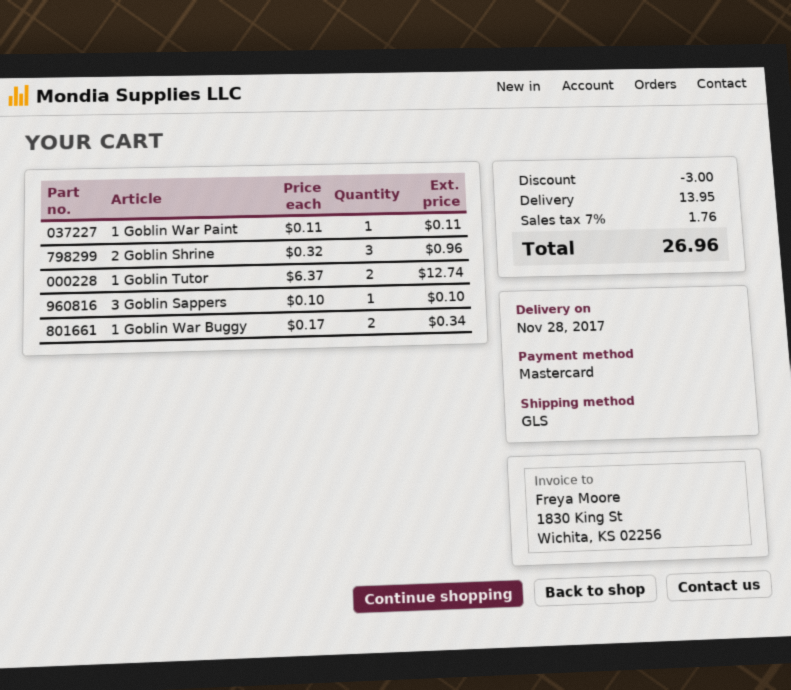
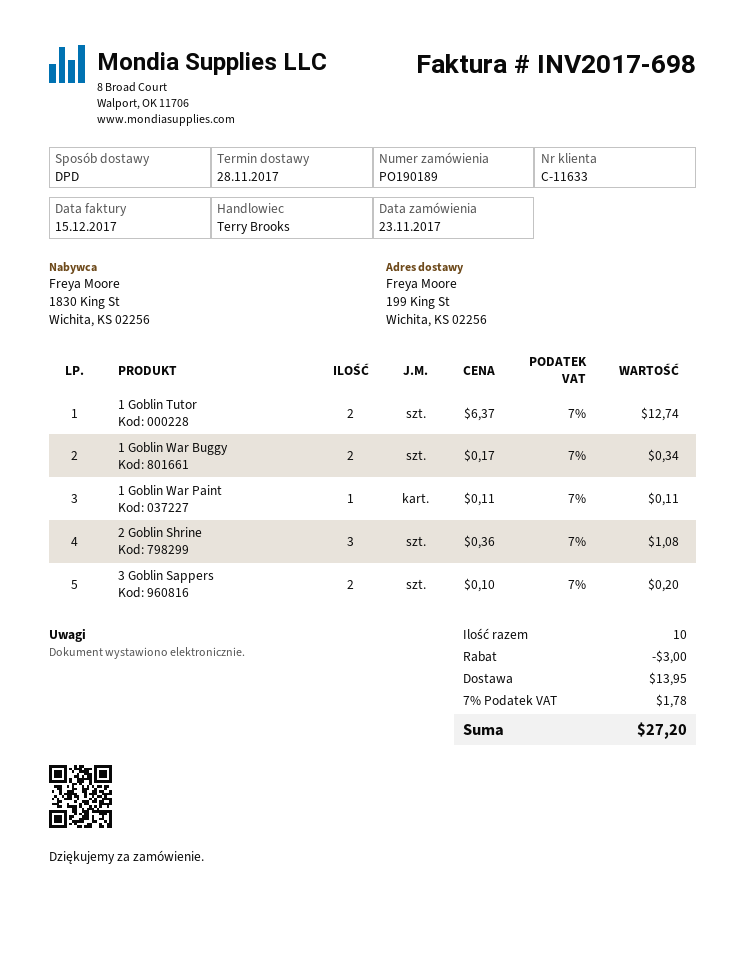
shipping method: GLS -> DPD
2 Goblin Shrine: 3 x 0.32 = 0.96 -> 3 x 0.36 = 1.08
3 Goblin Sappers: 1 x 0.10 = 0.10 -> 2 x 0.10 = 0.20
tax: 7% = 1.76 -> 7% = 1.78
total: 26.96 -> 27.20

